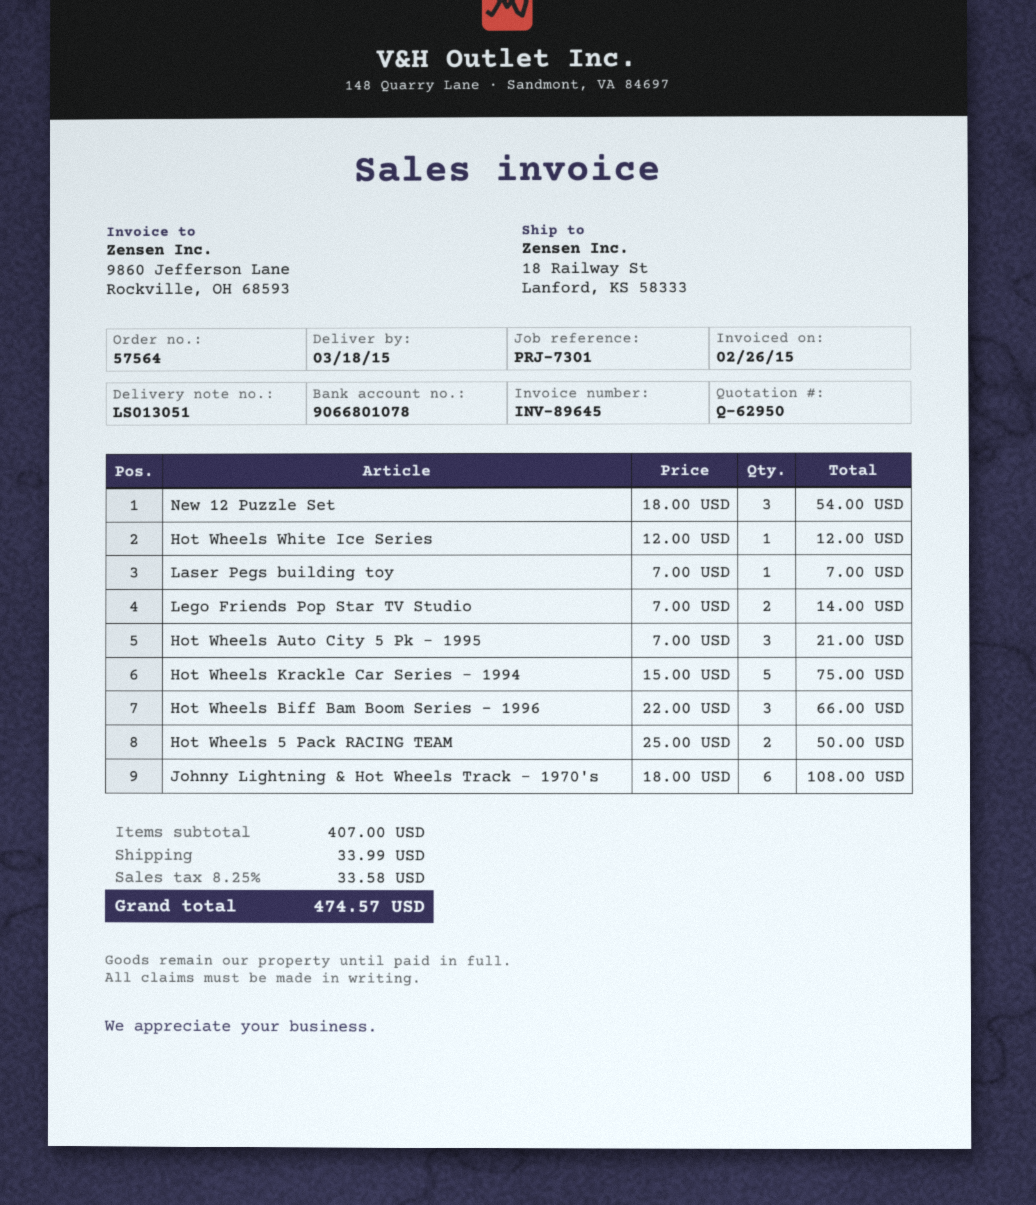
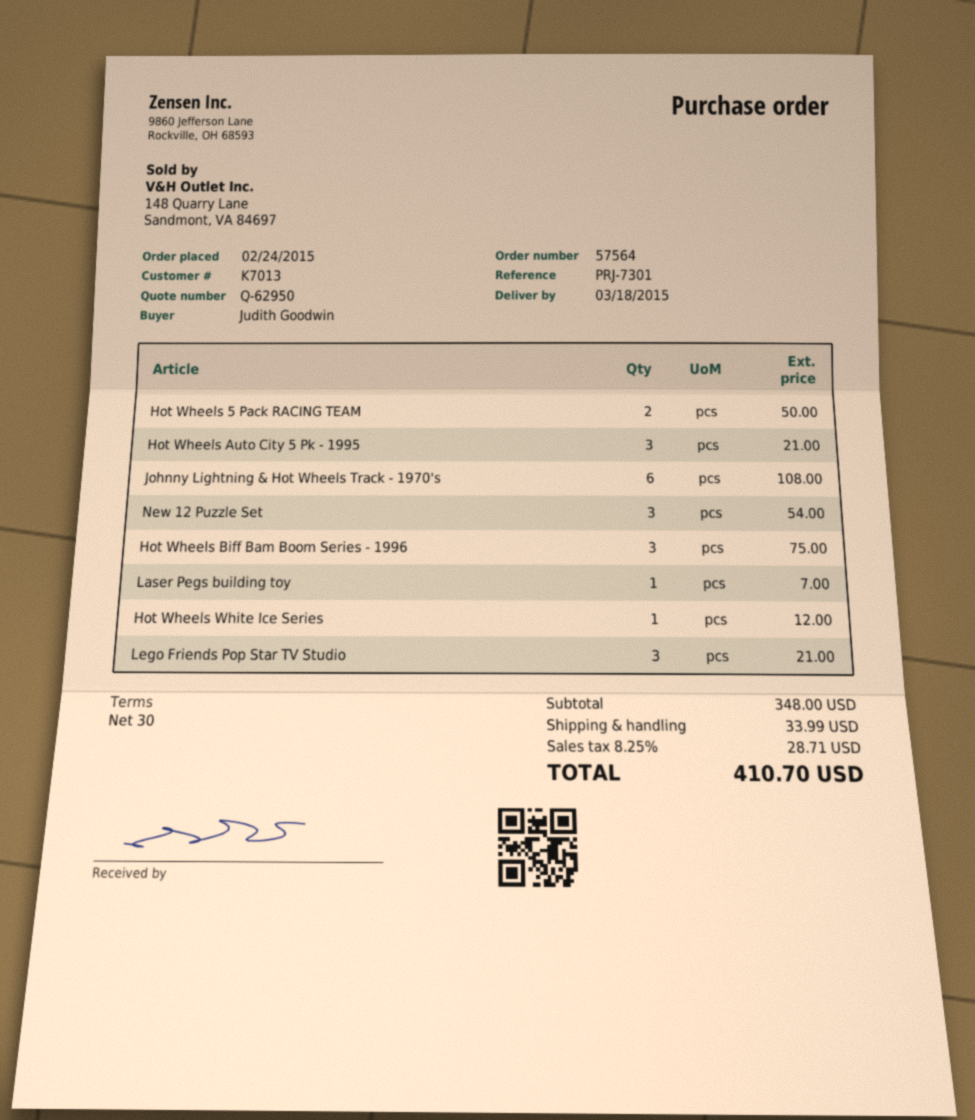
Lego Friends Pop Star TV Studio: 2 for 14.00 -> 3 for 21.00
Hot Wheels Krackle Car Series - 1994: 5 for 75.00 -> none
Hot Wheels Biff Bam Boom Series - 1996: 3 for 66.00 -> 3 for 75.00
subtotal: 407.00 -> 348.00
tax: 8.25% = 33.58 -> 8.25% = 28.71
total: 474.57 -> 410.70

